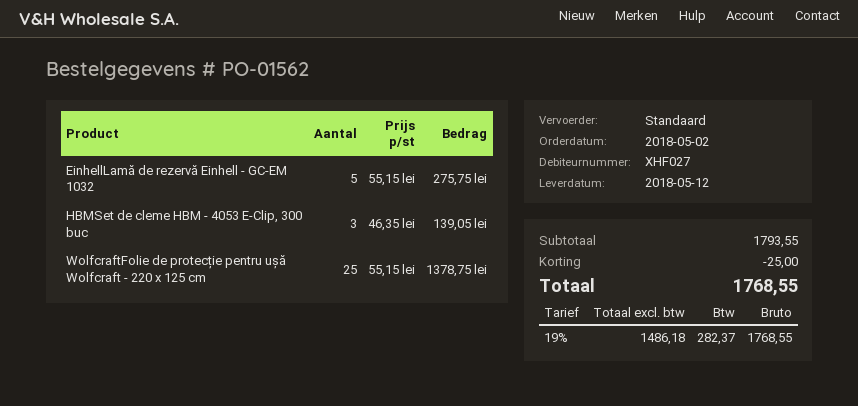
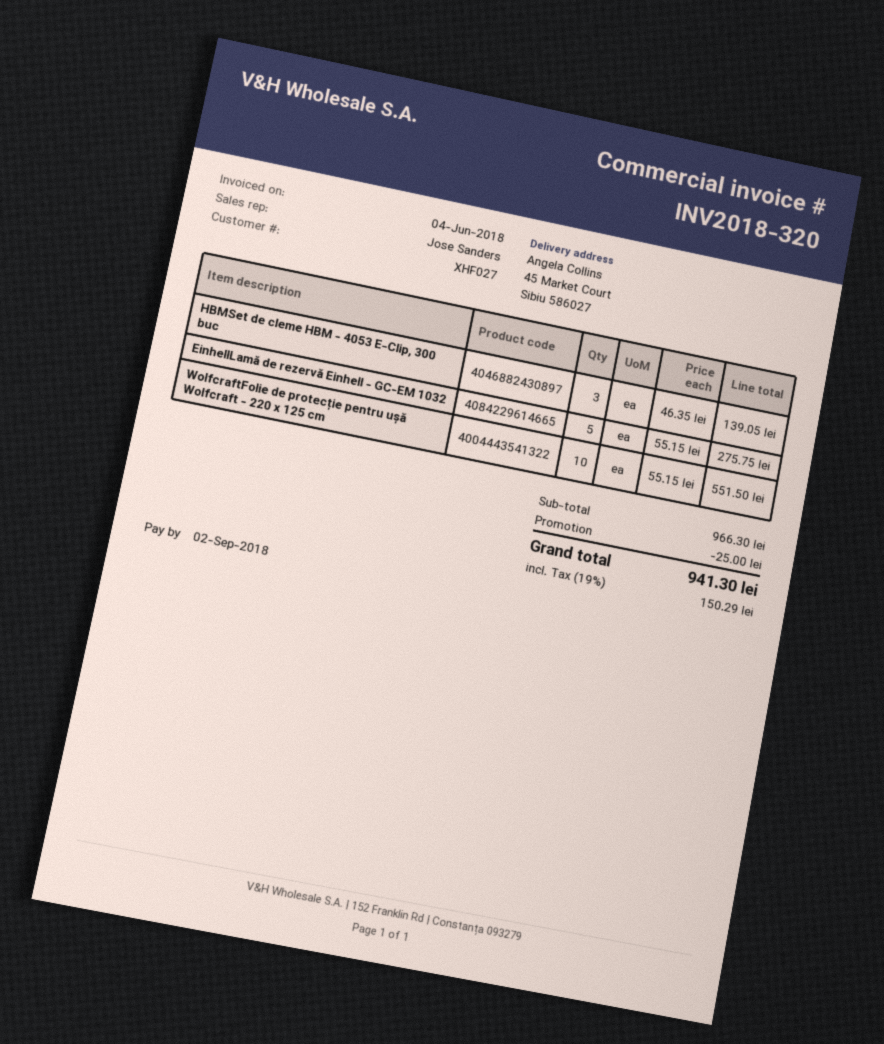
WolfcraftFolie de protecție pentru ușă Wolfcraft - 220 x 125 cm: 25 x 55.15 = 1378.75 -> 10 x 55.15 = 551.50
subtotal: 1793.55 -> 966.30
tax: 19% = 282.37 -> 19% = 150.29
total: 1768.55 -> 941.30

